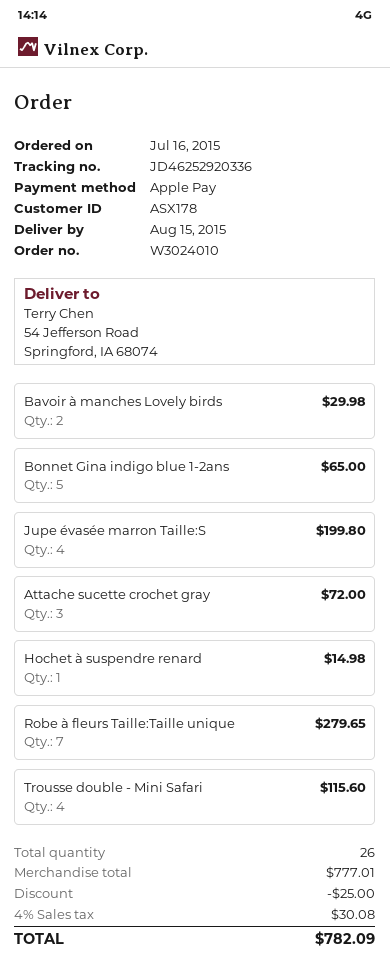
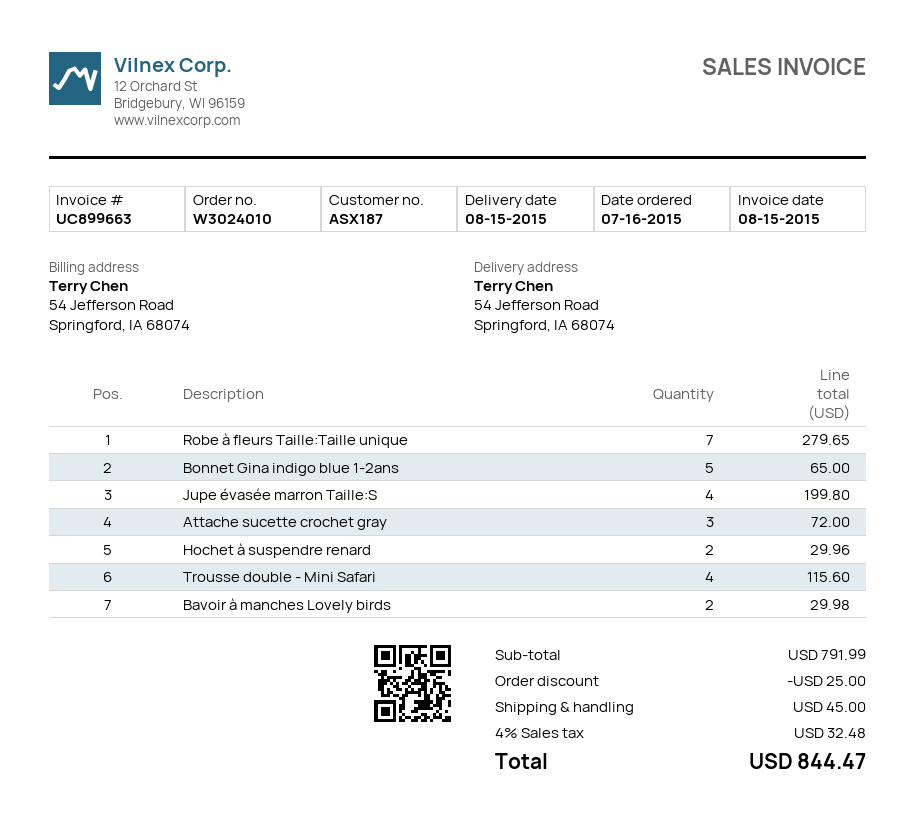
customer number: ASX178 -> ASX187
Hochet à suspendre renard: 1 for 14.98 -> 2 for 29.96
subtotal: 777.01 -> 791.99
shipping: none -> 45.00
tax: 4% = 30.08 -> 4% = 32.48
total: 782.09 -> 844.47

